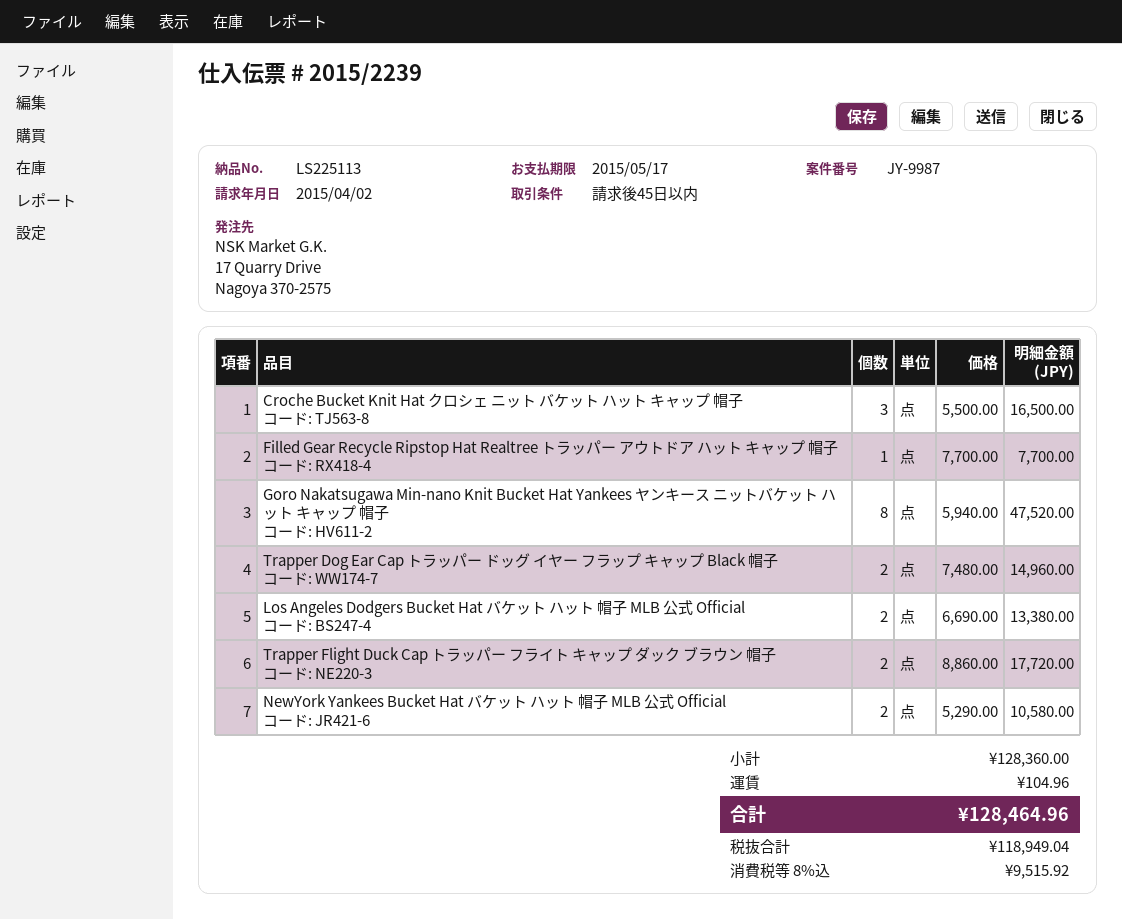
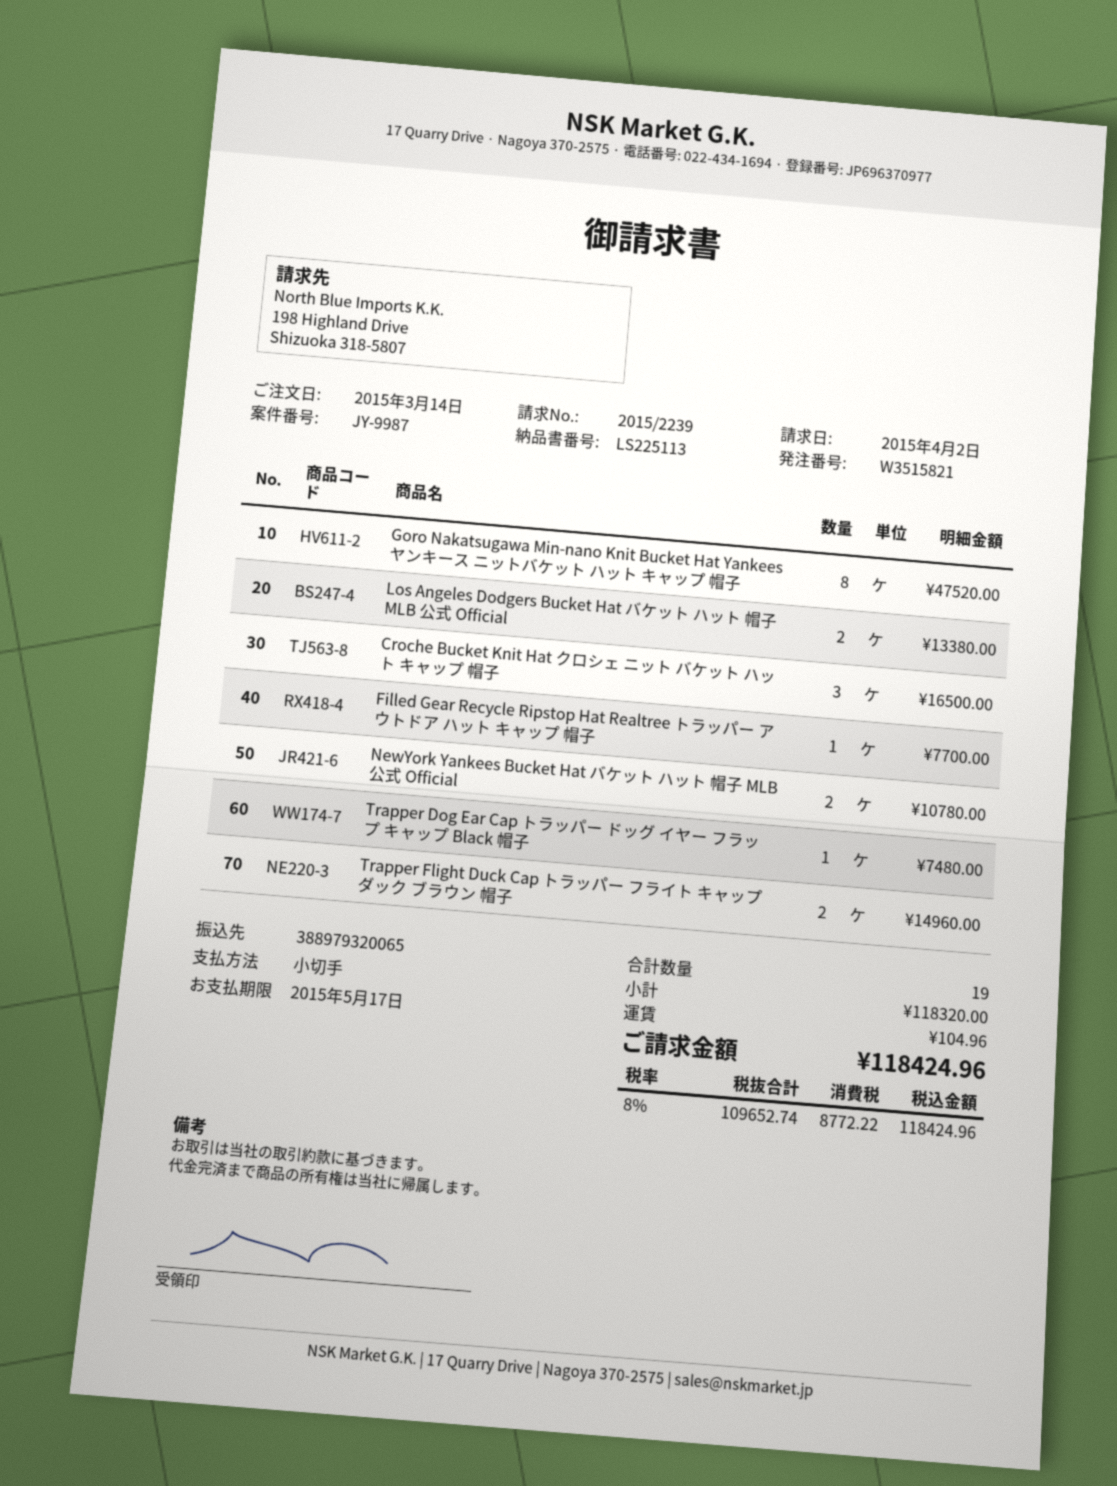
Trapper Dog Ear Cap トラッパー ドッグ イヤー フラップ キャップ Black 帽子: 2 for 14960.00 -> 1 for 7480.00
Trapper Flight Duck Cap トラッパー フライト キャップ ダック ブラウン 帽子: 2 for 17720.00 -> 2 for 14960.00
NewYork Yankees Bucket Hat バケット ハット 帽子 MLB 公式 Official: 2 for 10580.00 -> 2 for 10780.00
subtotal: 128360.00 -> 118320.00
net: 118949.04 -> 109652.74
tax: 8% = 9515.92 -> 8% = 8772.22
total: 128464.96 -> 118424.96

